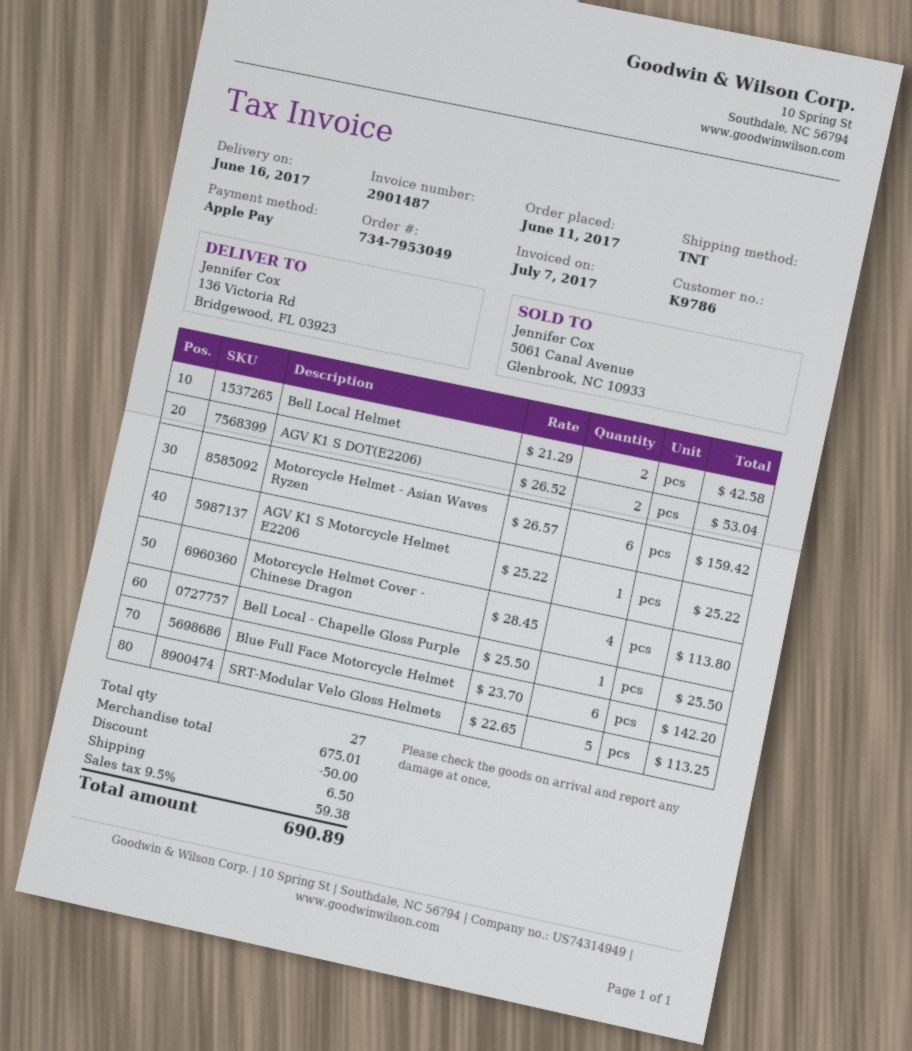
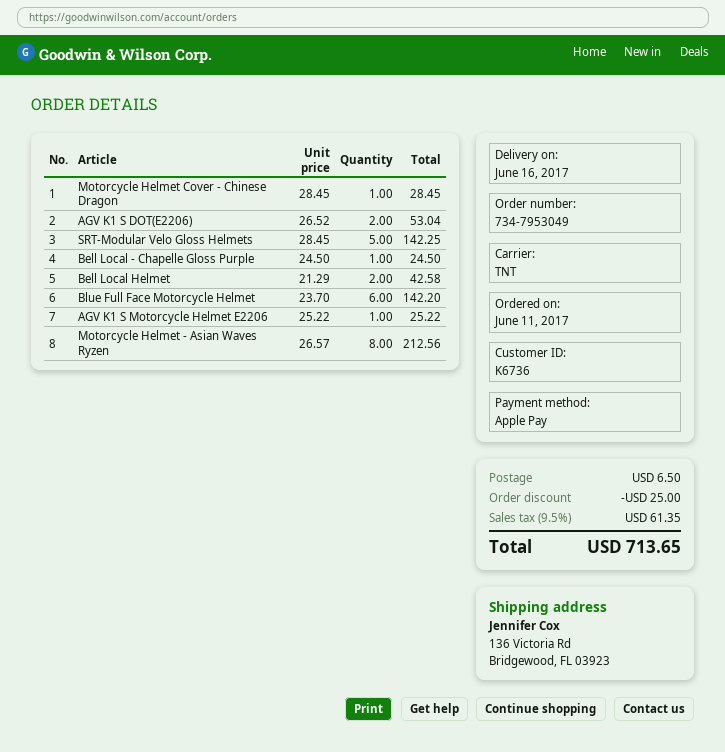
customer number: K9786 -> K6736
Motorcycle Helmet - Asian Waves Ryzen: 6 x 26.57 = 159.42 -> 8 x 26.57 = 212.56
Motorcycle Helmet Cover - Chinese Dragon: 4 x 28.45 = 113.80 -> 1 x 28.45 = 28.45
Bell Local - Chapelle Gloss Purple: 1 x 25.50 = 25.50 -> 1 x 24.50 = 24.50
SRT-Modular Velo Gloss Helmets: 5 x 22.65 = 113.25 -> 5 x 28.45 = 142.25
discount: 50.00 -> 25.00
tax: 9.5% = 59.38 -> 9.5% = 61.35
total: 690.89 -> 713.65

